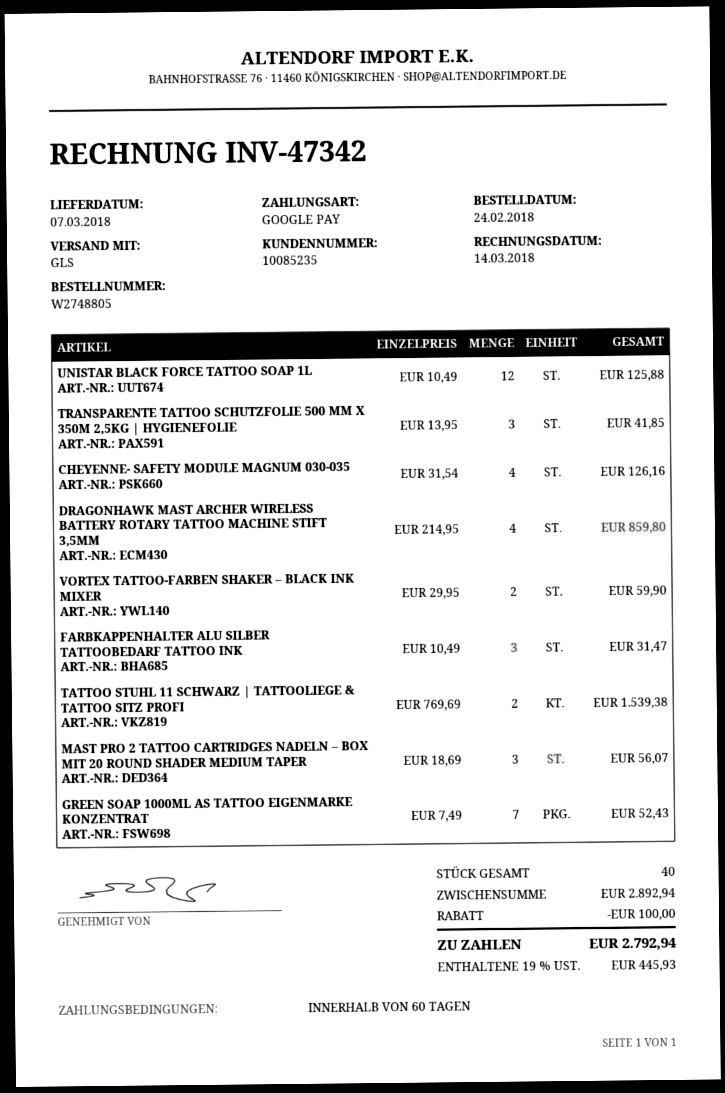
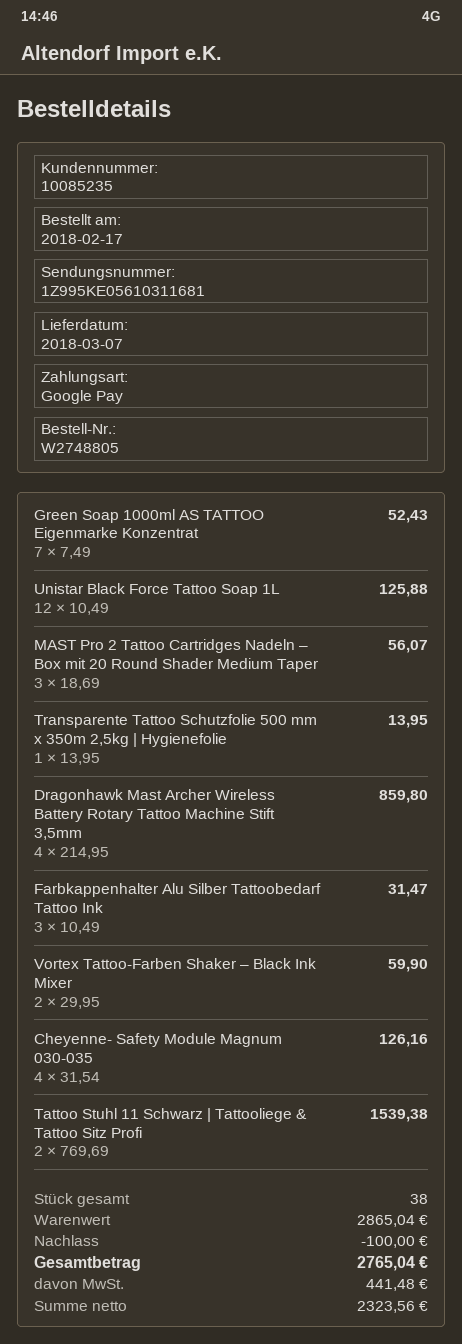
order date: 2018-02-24 -> 2018-02-17
TRANSPARENTE TATTOO SCHUTZFOLIE 500 MM X 350M 2,5KG | HYGIENEFOLIE: 3 x 13.95 = 41.85 -> 1 x 13.95 = 13.95
total quantity: 40 -> 38
subtotal: 2892.94 -> 2865.04
tax: 445.93 -> 441.48
total: 2792.94 -> 2765.04

